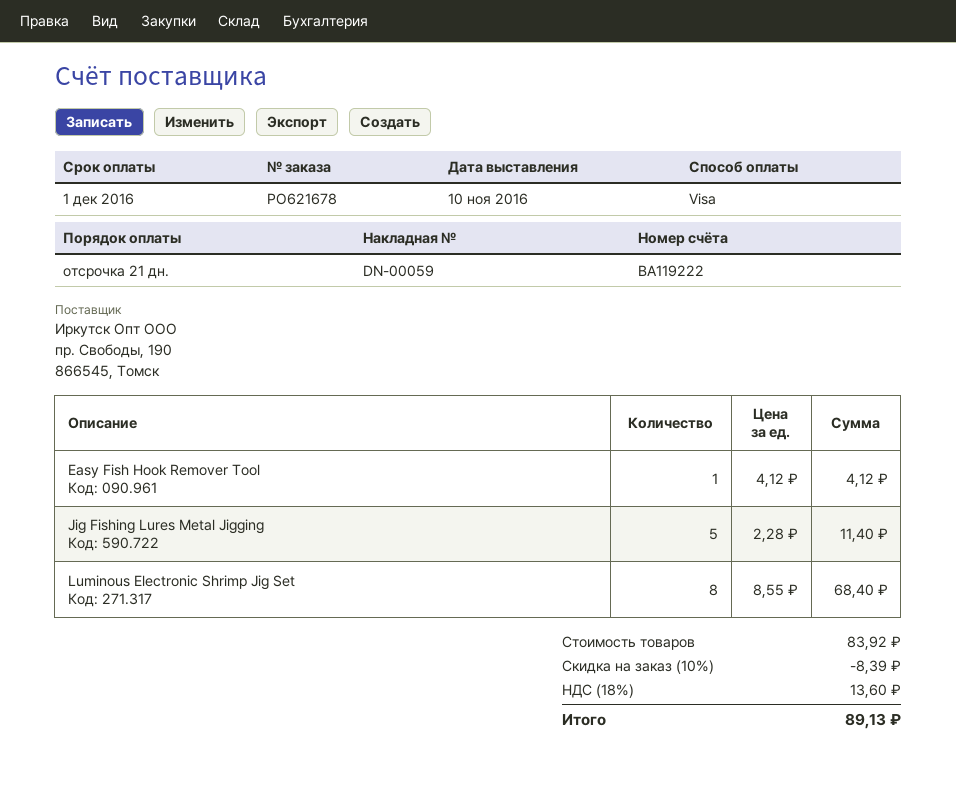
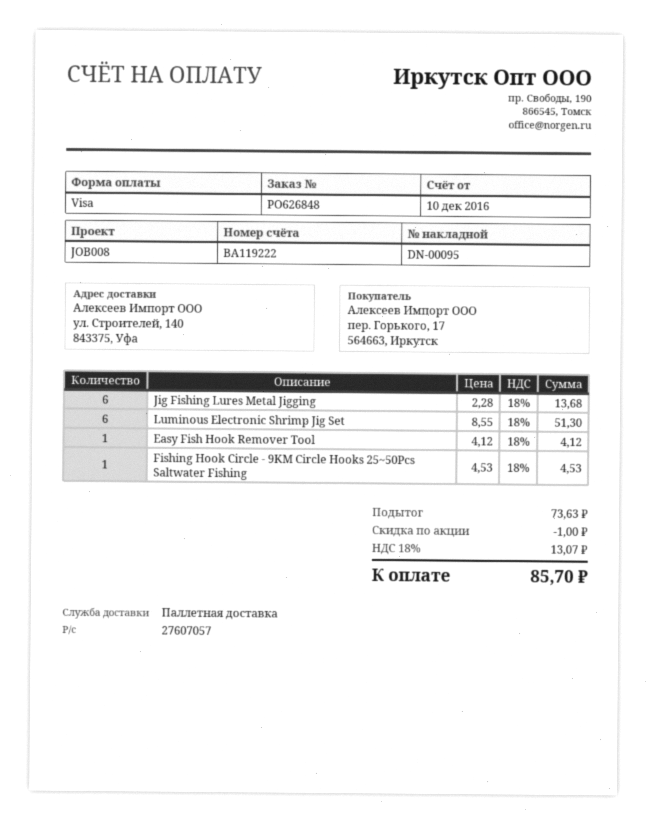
order number: PO621678 -> PO626848
delivery note number: DN-00059 -> DN-00095
invoice date: 2016-11-10 -> 2016-12-10
Jig Fishing Lures Metal Jigging: 5 x 2.28 = 11.40 -> 6 x 2.28 = 13.68
Luminous Electronic Shrimp Jig Set: 8 x 8.55 = 68.40 -> 6 x 8.55 = 51.30
Fishing Hook Circle - 9KM Circle Hooks 25~50Pcs Saltwater Fishing: none -> 1 x 4.53 = 4.53
subtotal: 83.92 -> 73.63
discount: 8.39 -> 1.00
tax: 18% = 13.60 -> 18% = 13.07
total: 89.13 -> 85.70

